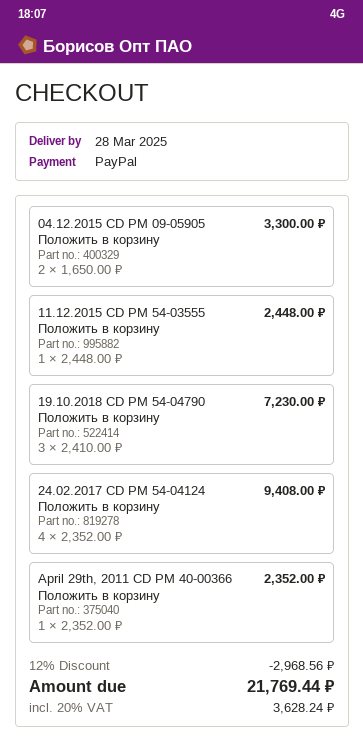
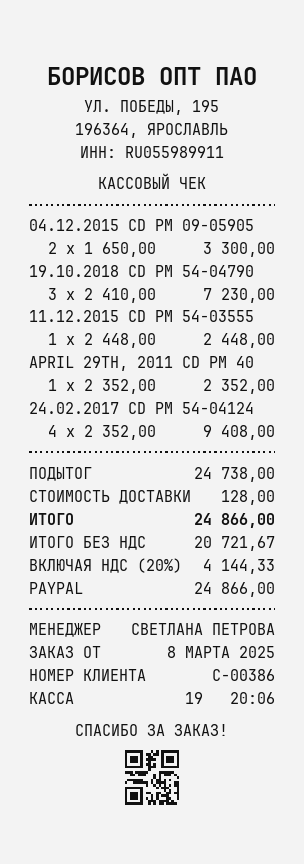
discount: 12% = 2968.56 -> none
shipping: none -> 128.00
tax: 20% = 3628.24 -> 20% = 4144.33
total: 21769.44 -> 24866.00

